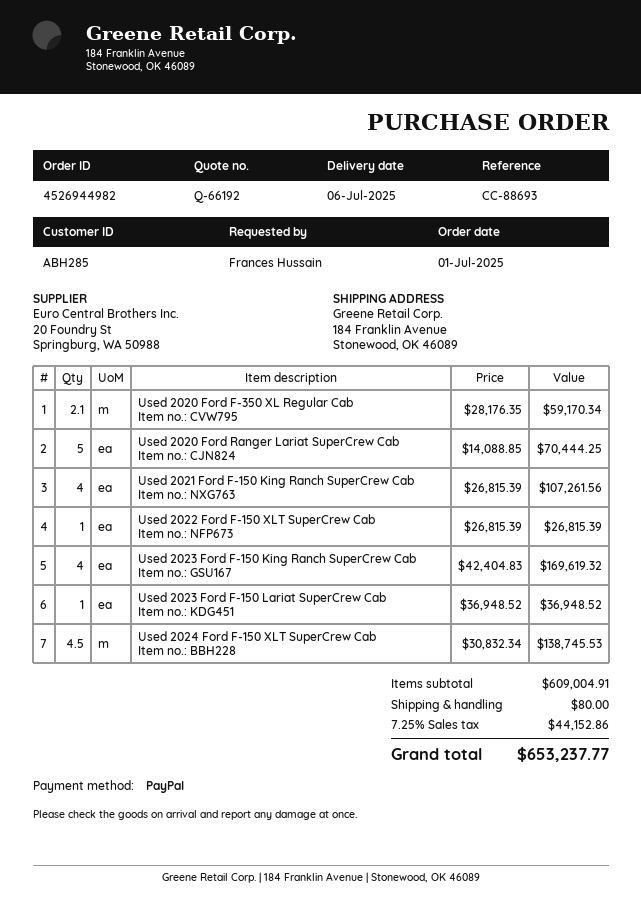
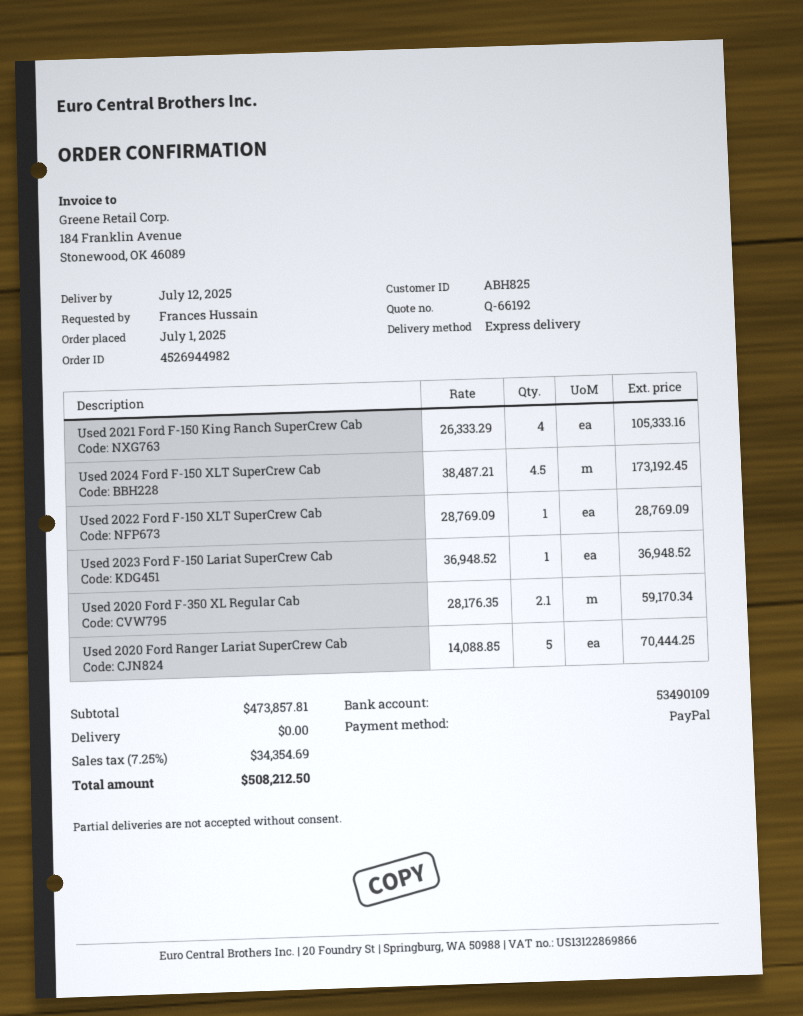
delivery date: 2025-07-06 -> 2025-07-12
customer number: ABH285 -> ABH825
Used 2021 Ford F-150 King Ranch SuperCrew Cab: 4 x 26815.39 = 107261.56 -> 4 x 26333.29 = 105333.16
Used 2022 Ford F-150 XLT SuperCrew Cab: 1 x 26815.39 = 26815.39 -> 1 x 28769.09 = 28769.09
Used 2023 Ford F-150 King Ranch SuperCrew Cab: 4 x 42404.83 = 169619.32 -> none
Used 2024 Ford F-150 XLT SuperCrew Cab: 4.5 x 30832.34 = 138745.53 -> 4.5 x 38487.21 = 173192.45
subtotal: 609004.91 -> 473857.81
shipping: 80.00 -> 0.00
tax: 7.25% = 44152.86 -> 7.25% = 34354.69
total: 653237.77 -> 508212.50

